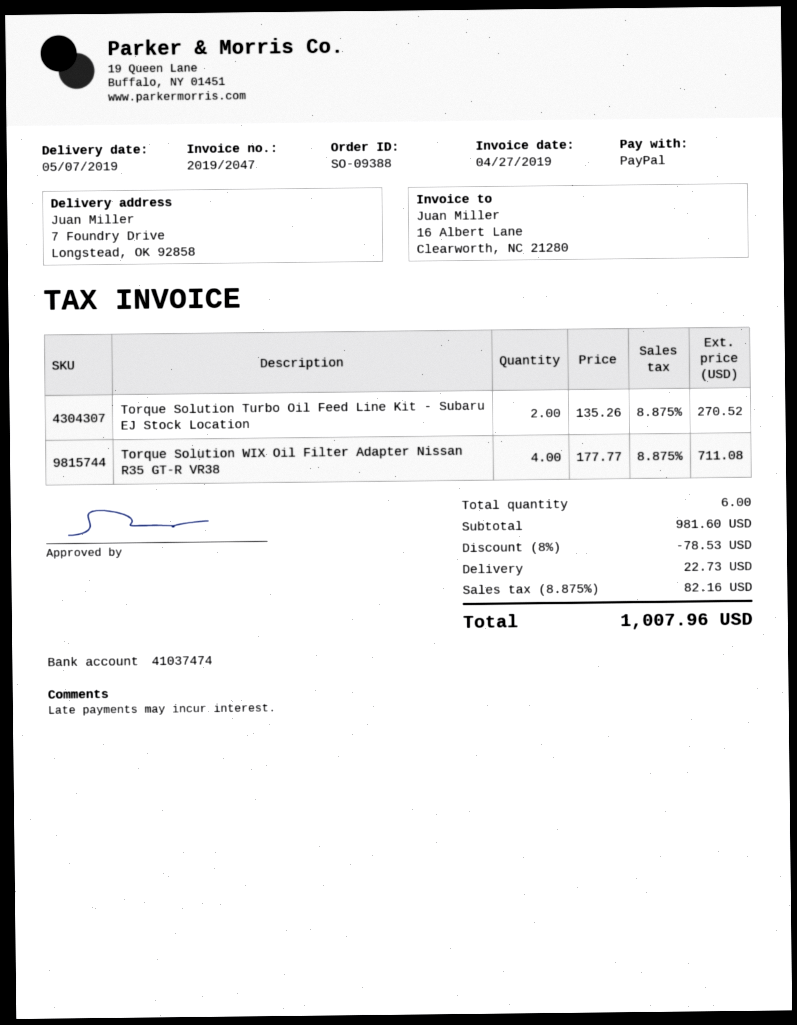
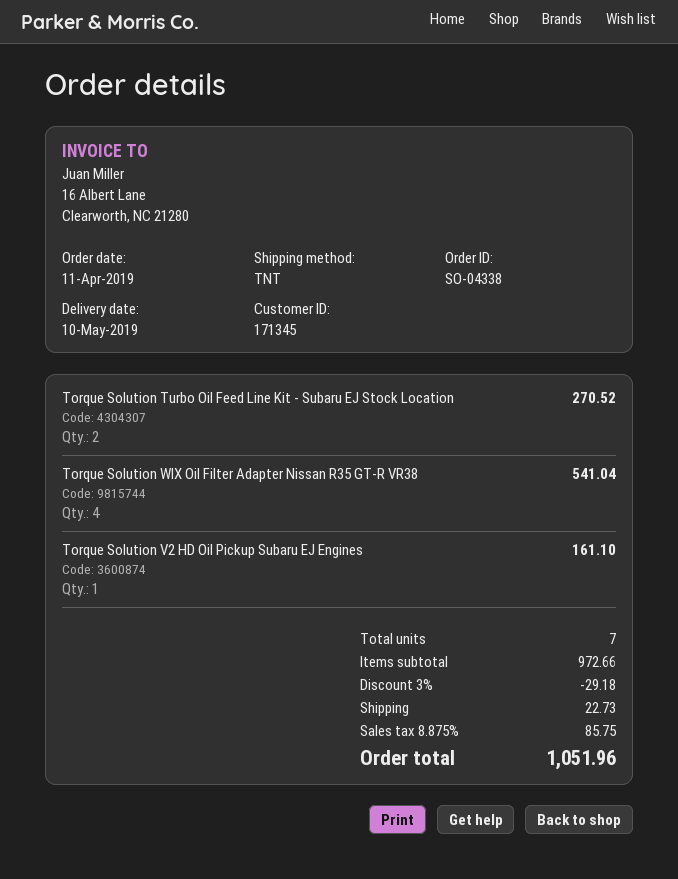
order number: SO-09388 -> SO-04338
delivery date: 2019-05-07 -> 2019-05-10
Torque Solution WIX Oil Filter Adapter Nissan R35 GT-R VR38: 4 for 711.08 -> 4 for 541.04
Torque Solution V2 HD Oil Pickup Subaru EJ Engines: none -> 1 for 161.10
total quantity: 6 -> 7
subtotal: 981.60 -> 972.66
discount: 8% = 78.53 -> 3% = 29.18
tax: 8.875% = 82.16 -> 8.875% = 85.75
total: 1007.96 -> 1051.96

